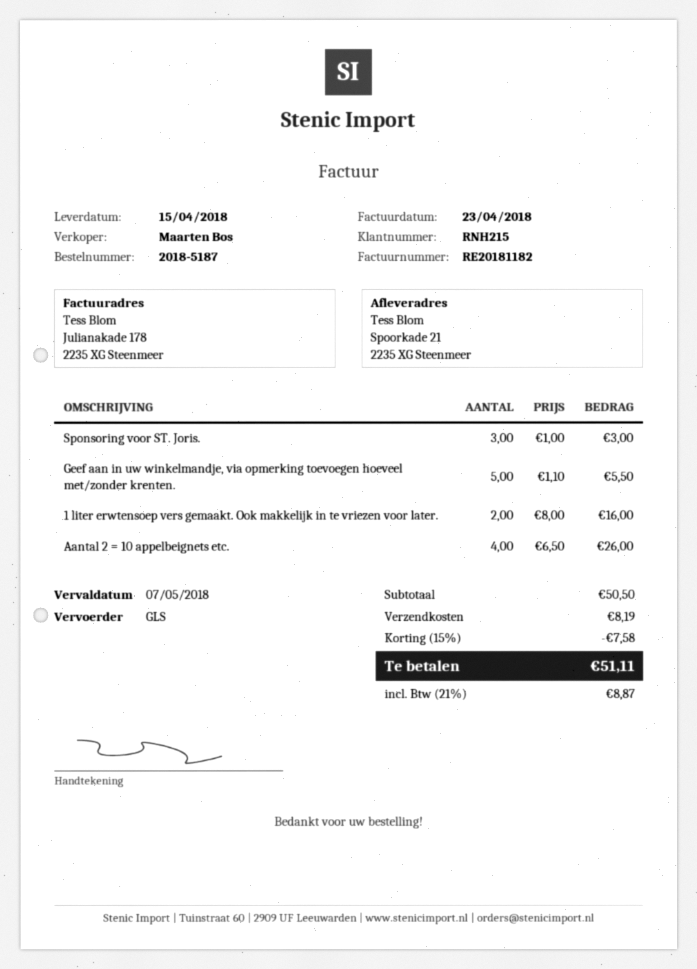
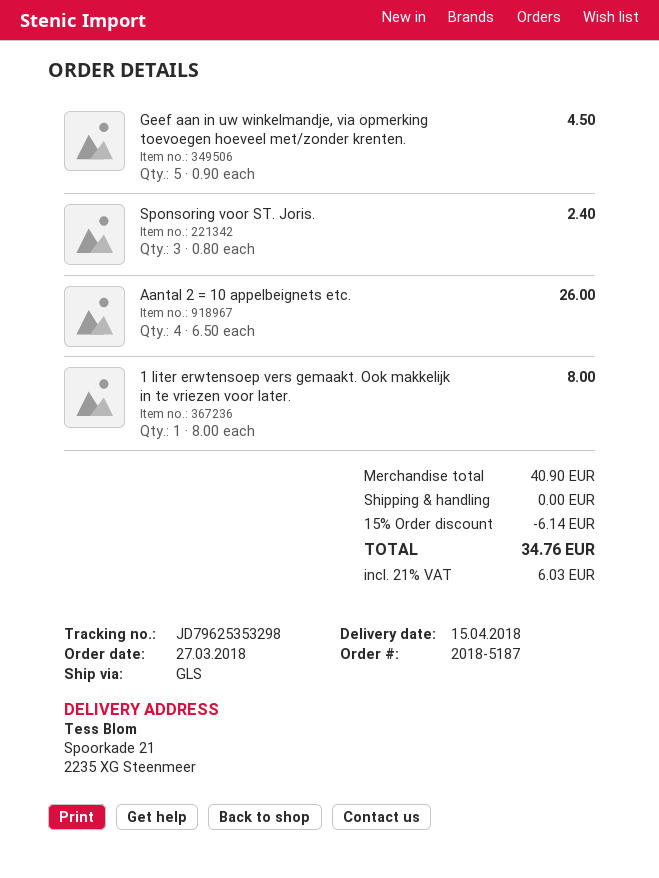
Sponsoring voor ST. Joris.: 3 x 1.00 = 3.00 -> 3 x 0.80 = 2.40
Geef aan in uw winkelmandje, via opmerking toevoegen hoeveel met/zonder krenten.: 5 x 1.10 = 5.50 -> 5 x 0.90 = 4.50
1 liter erwtensoep vers gemaakt. Ook makkelijk in te vriezen voor later.: 2 x 8.00 = 16.00 -> 1 x 8.00 = 8.00
subtotal: 50.50 -> 40.90
discount: 15% = 7.58 -> 15% = 6.14
shipping: 8.19 -> 0.00
tax: 21% = 8.87 -> 21% = 6.03
total: 51.11 -> 34.76

